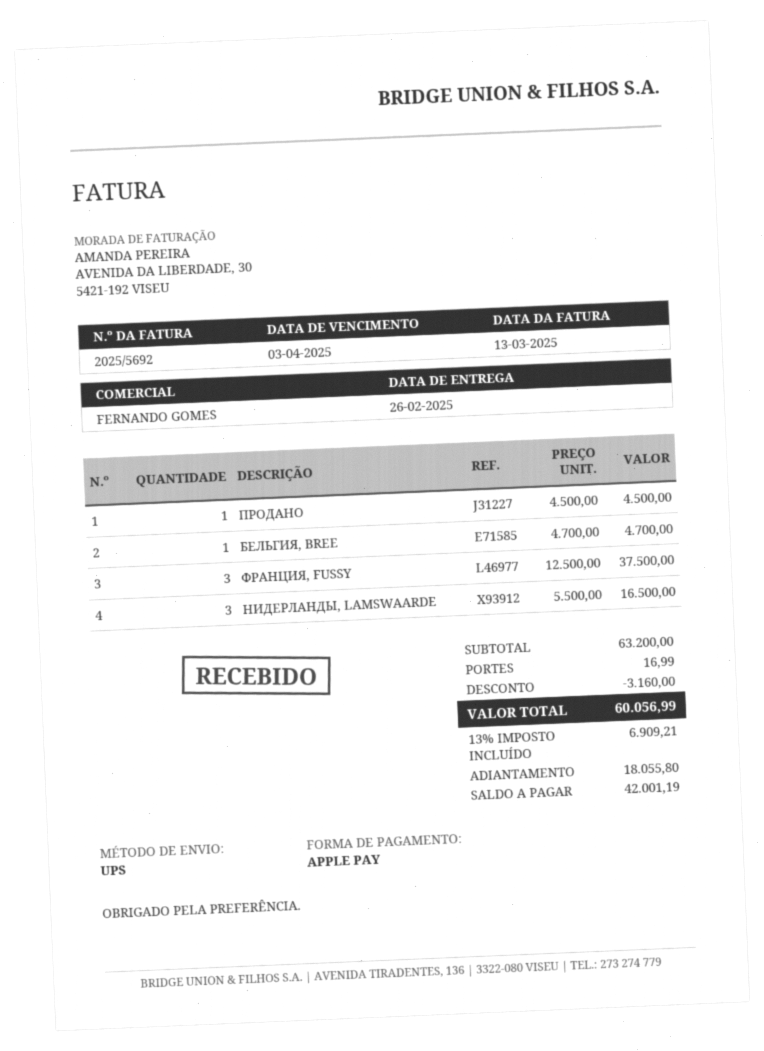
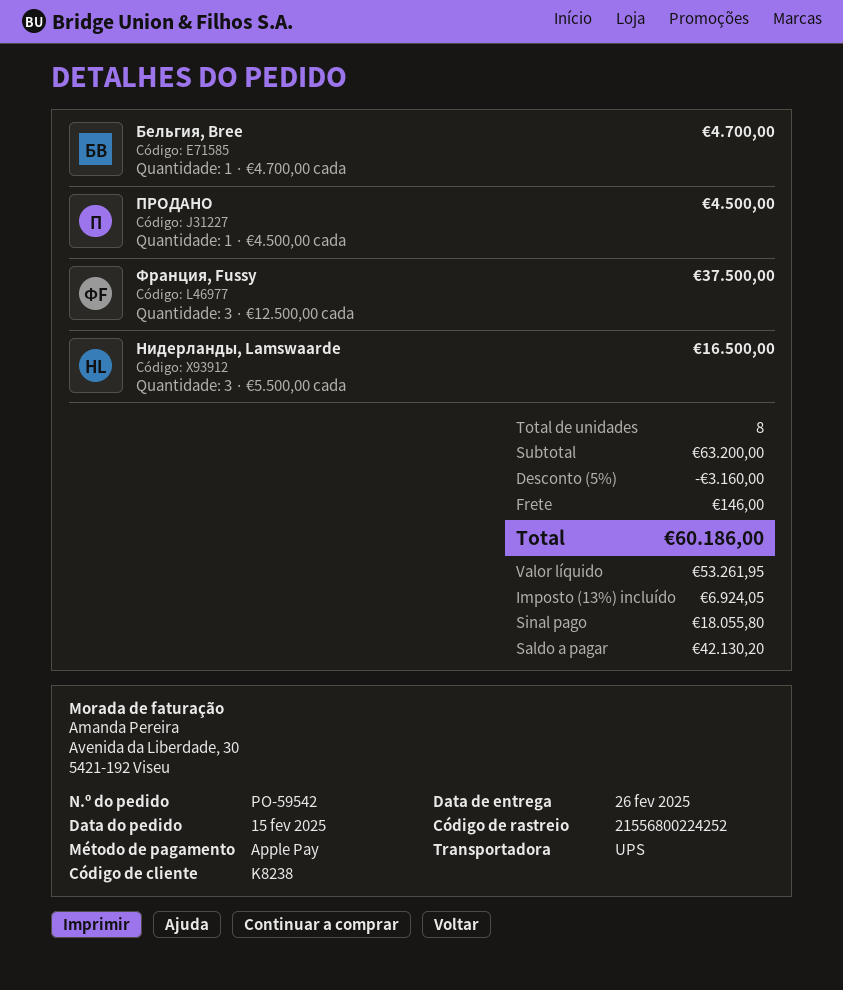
shipping: 16.99 -> 146.00
tax: 13% = 6909.21 -> 13% = 6924.05
total: 60056.99 -> 60186.00
balance: 42001.19 -> 42130.20

